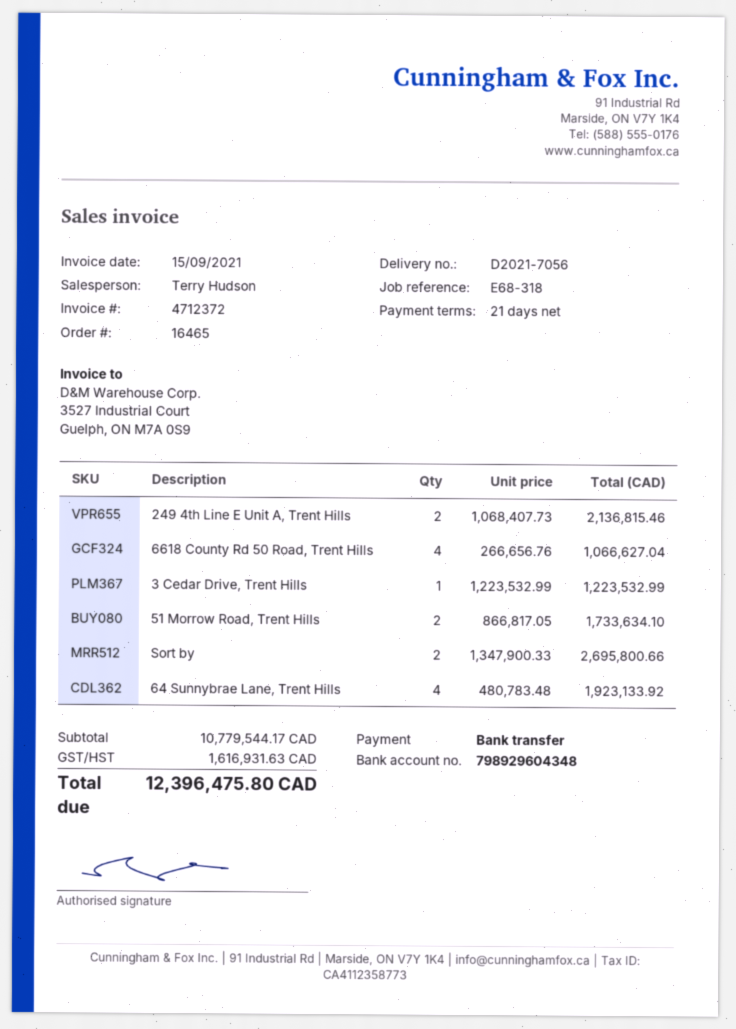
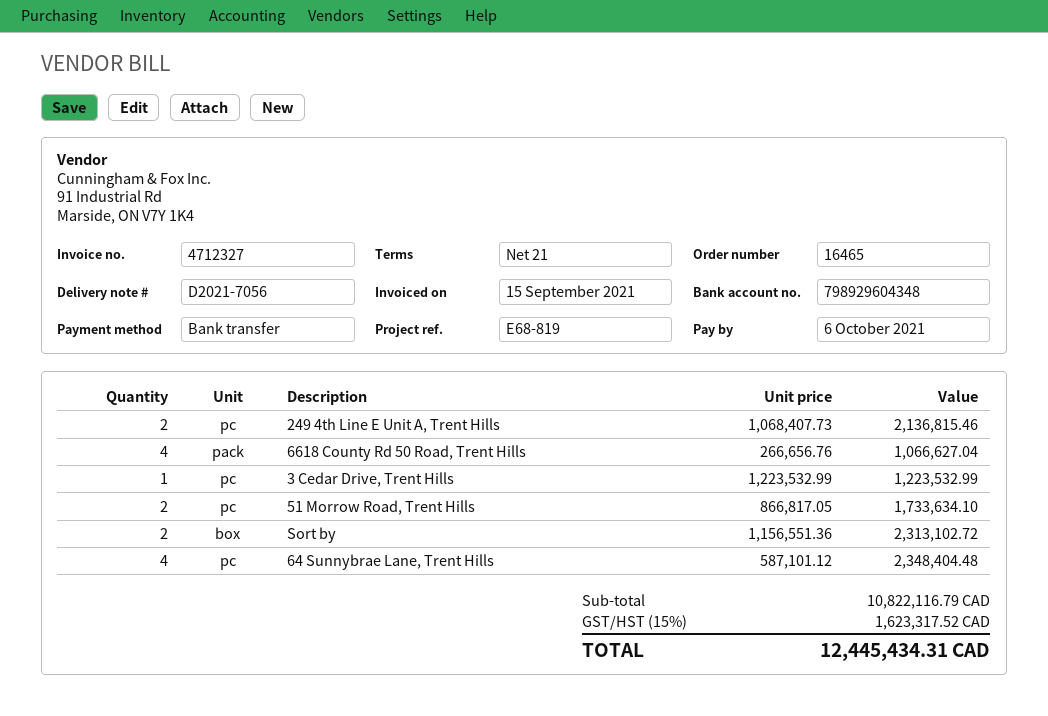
invoice number: 4712372 -> 4712327
reference: E68-318 -> E68-819
Sort by: 2 x 1347900.33 = 2695800.66 -> 2 x 1156551.36 = 2313102.72
64 Sunnybrae Lane, Trent Hills: 4 x 480783.48 = 1923133.92 -> 4 x 587101.12 = 2348404.48
subtotal: 10779544.17 -> 10822116.79
tax: 1616931.63 -> 1623317.52
total: 12396475.80 -> 12445434.31

